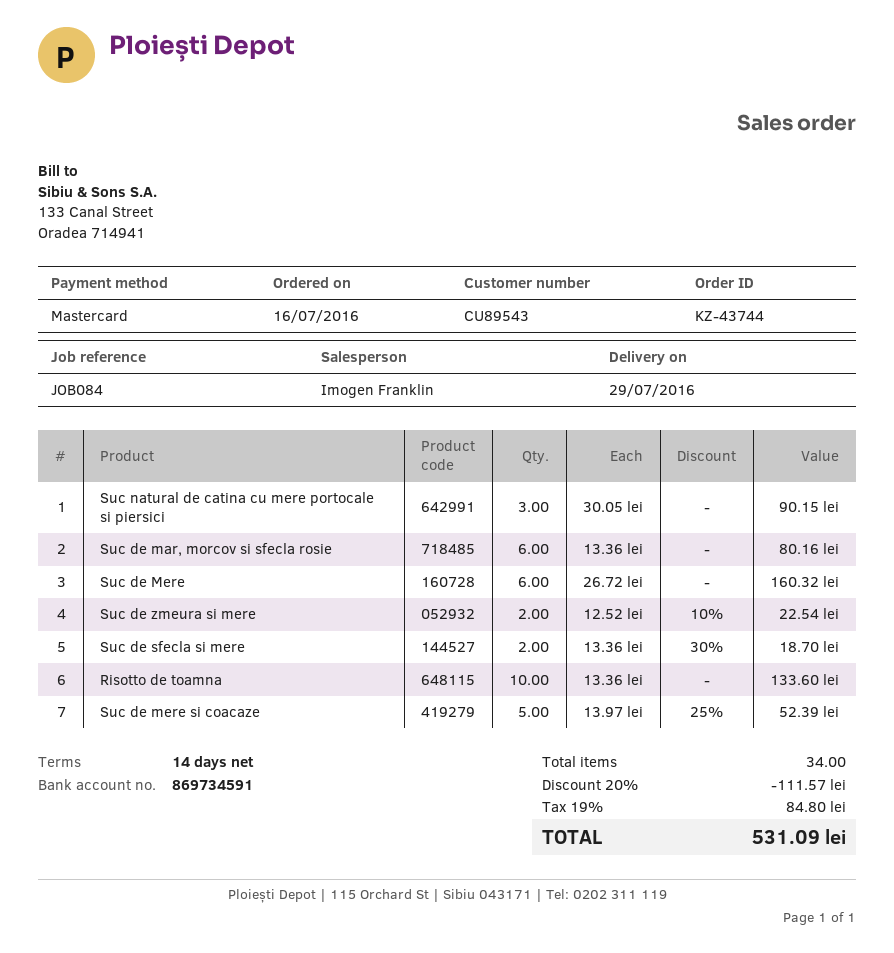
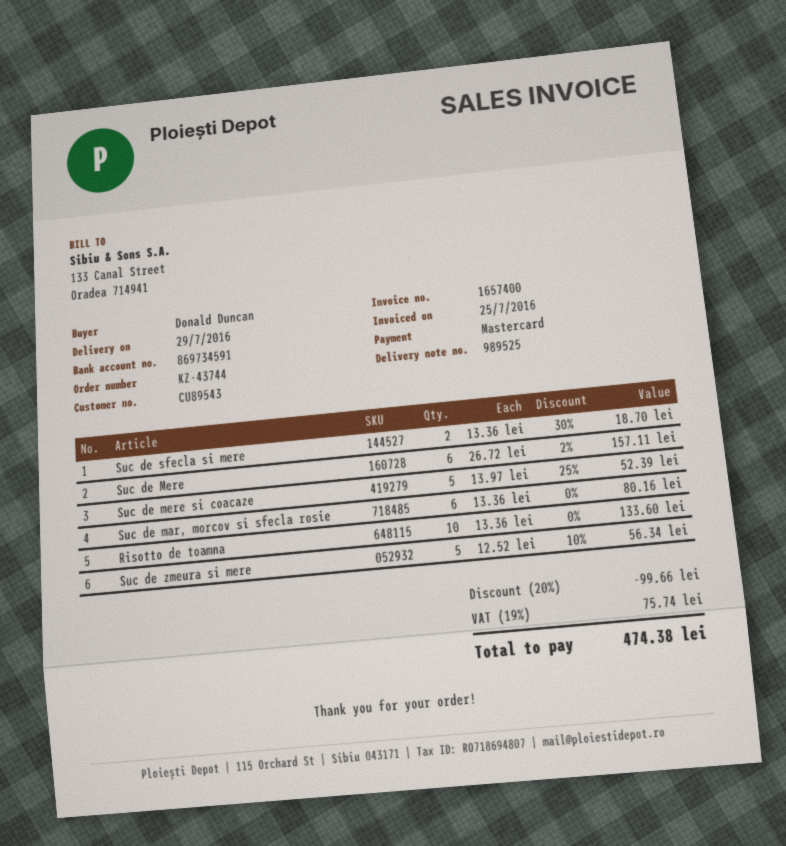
Suc natural de catina cu mere portocale si piersici: 3 x 30.05 = 90.15 -> none
Suc de Mere: 6 x 26.72 = 160.32 -> 6 x 26.72 - 2% = 157.11
Suc de zmeura si mere: 2 x 12.52 - 10% = 22.54 -> 5 x 12.52 - 10% = 56.34
discount: 20% = 111.57 -> 20% = 99.66
tax: 19% = 84.80 -> 19% = 75.74
total: 531.09 -> 474.38

